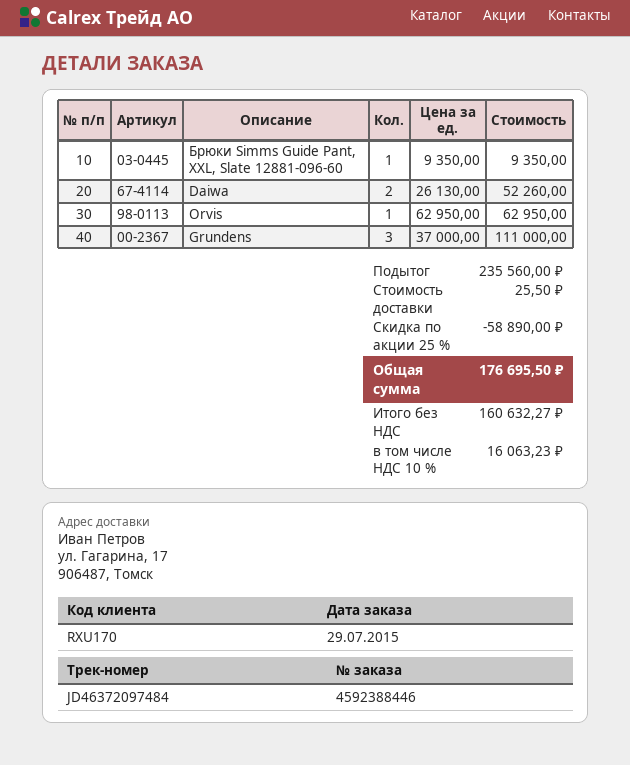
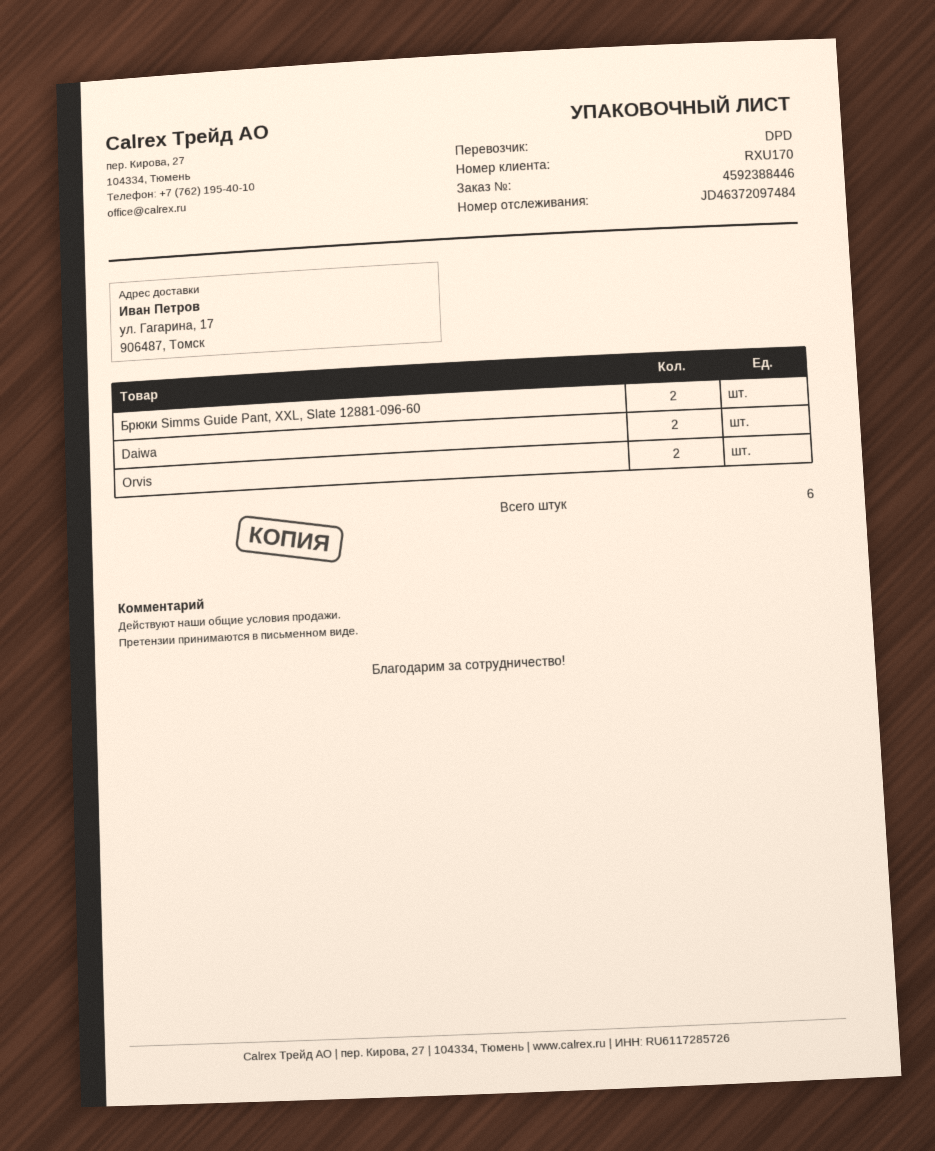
Брюки Simms Guide Pant, XXL, Slate 12881-096-60: 1 -> 2
Orvis: 1 -> 2
Grundens: 3 -> none

